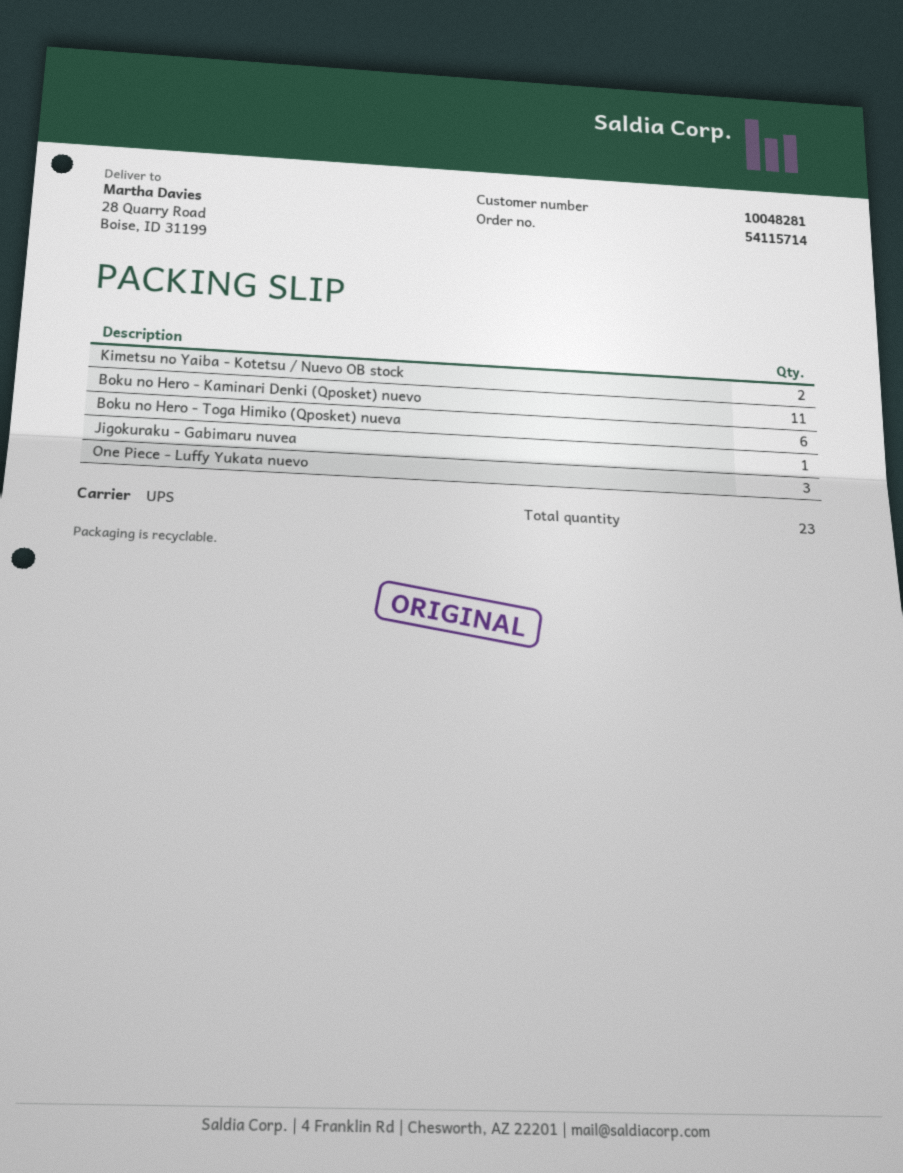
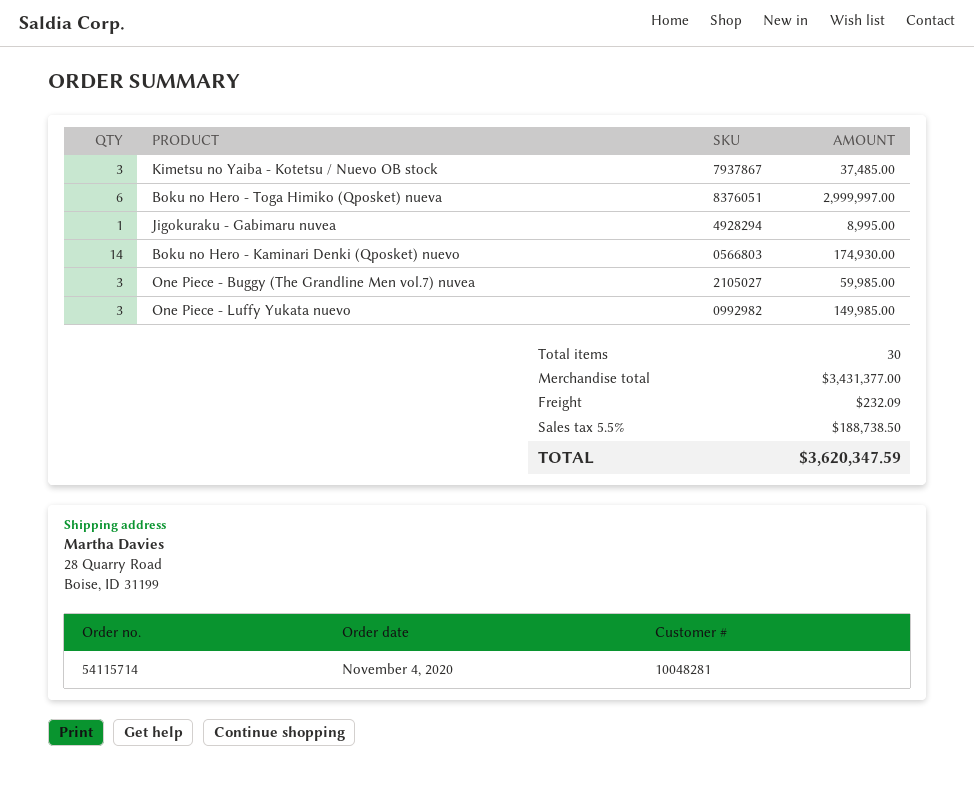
Kimetsu no Yaiba - Kotetsu / Nuevo OB stock: 2 -> 3
Boku no Hero - Kaminari Denki (Qposket) nuevo: 11 -> 14
One Piece - Buggy (The Grandline Men vol.7) nuvea: none -> 3
total quantity: 23 -> 30

